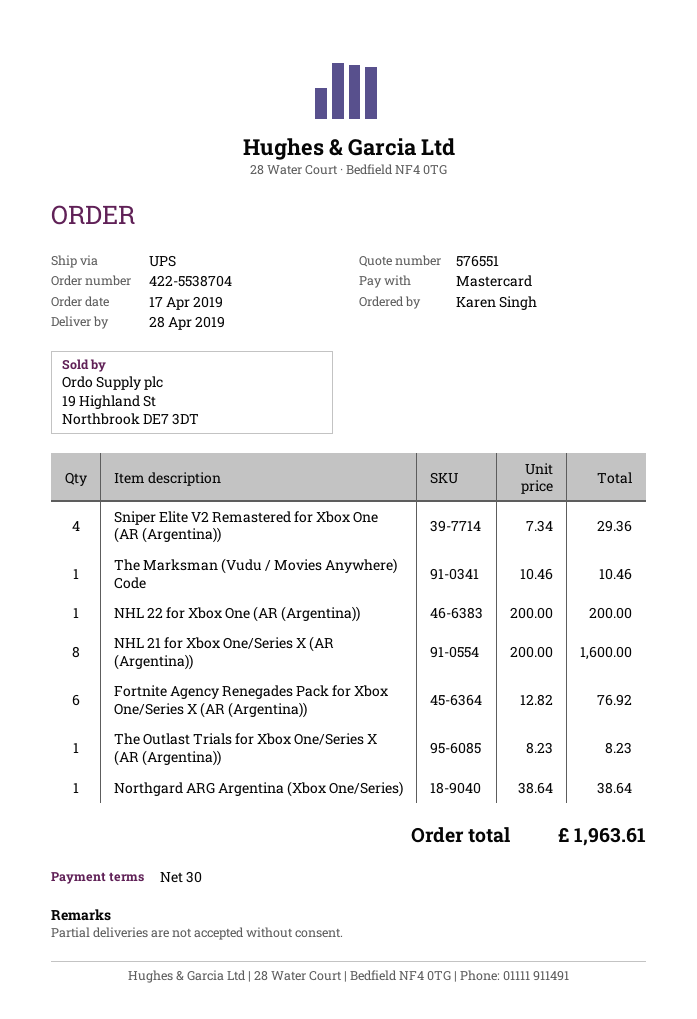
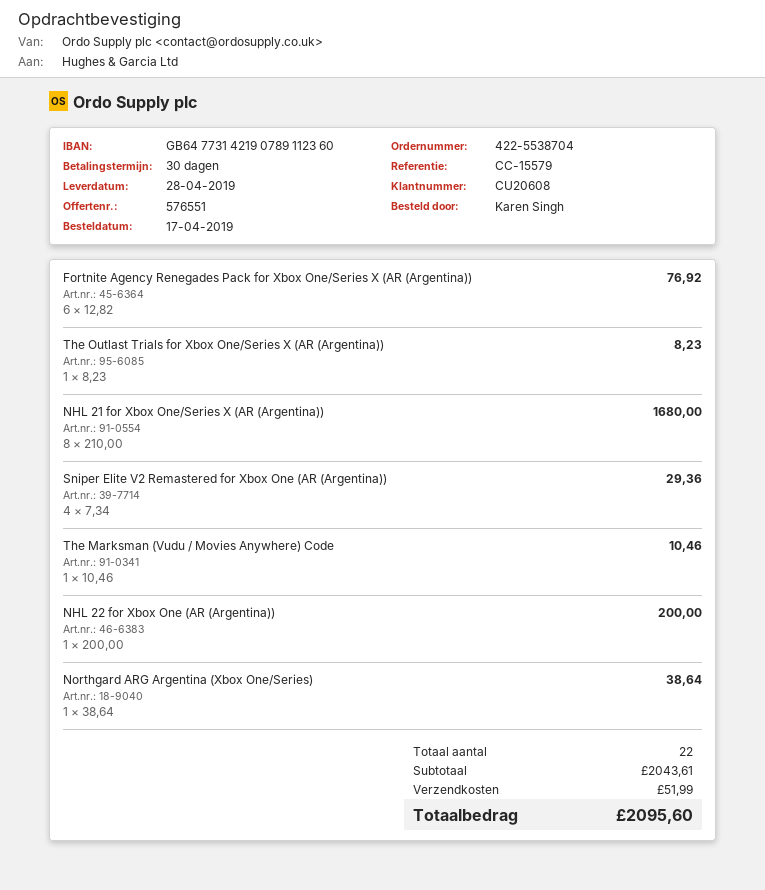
NHL 21 for Xbox One/Series X (AR (Argentina)): 8 x 200.00 = 1600.00 -> 8 x 210.00 = 1680.00
shipping: none -> 51.99
total: 1963.61 -> 2095.60

